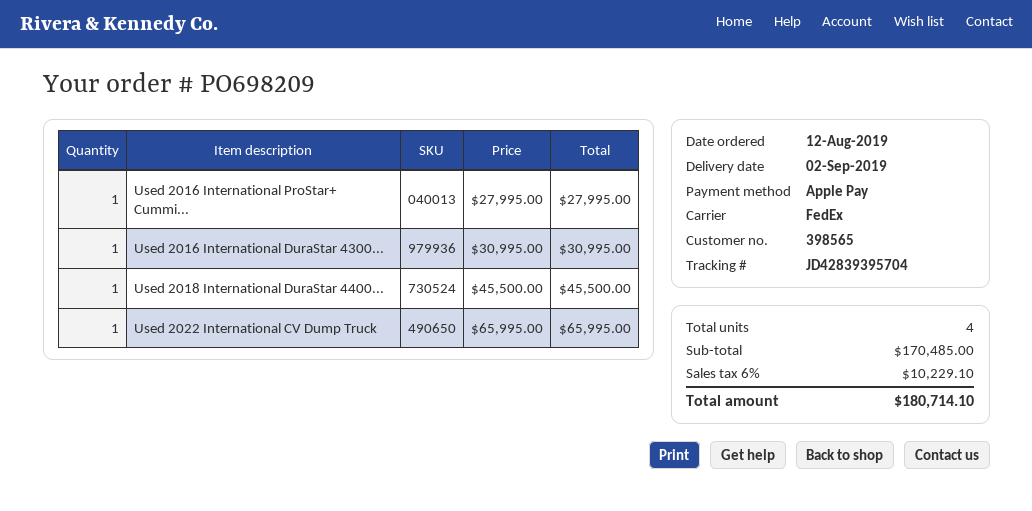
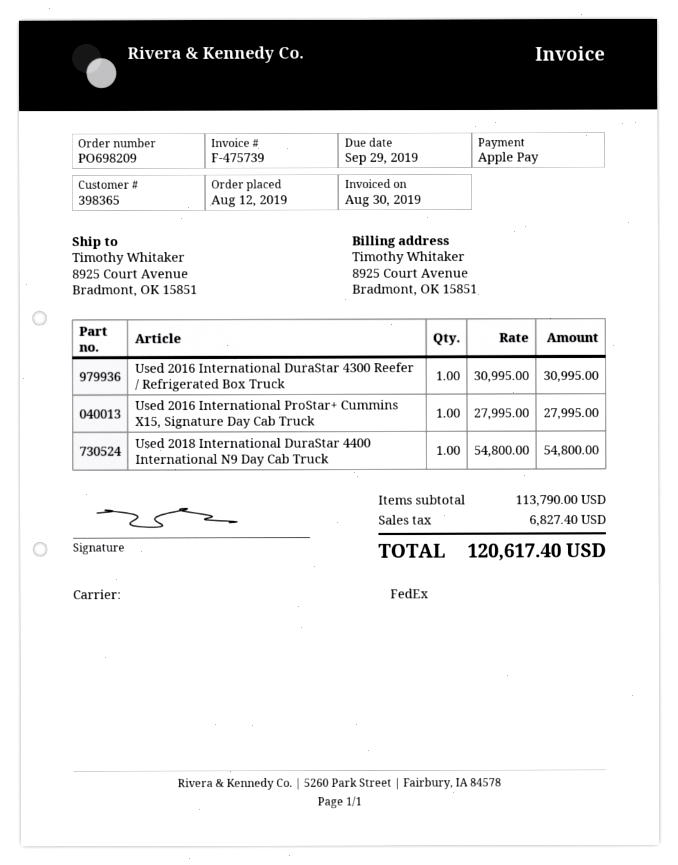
customer number: 398565 -> 398365
Used 2018 International DuraStar 4400...: 1 x 45500.00 = 45500.00 -> 1 x 54800.00 = 54800.00
Used 2022 International CV Dump Truck: 1 x 65995.00 = 65995.00 -> none
subtotal: 170485.00 -> 113790.00
tax: 10229.10 -> 6827.40
total: 180714.10 -> 120617.40

